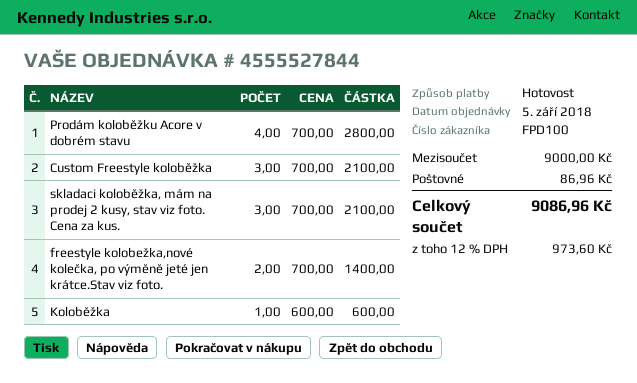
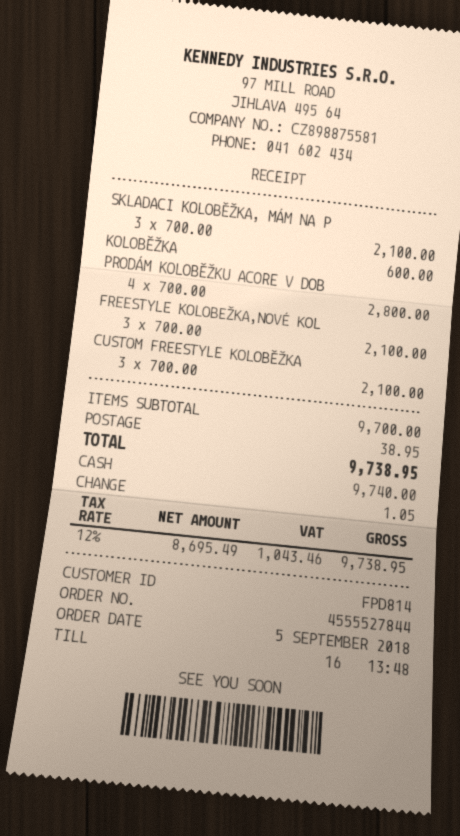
customer number: FPD100 -> FPD814
freestyle kolobežka,nové kolečka, po výměně jeté jen krátce.Stav viz foto.: 2 x 700.00 = 1400.00 -> 3 x 700.00 = 2100.00
subtotal: 9000.00 -> 9700.00
shipping: 86.96 -> 38.95
tax: 12% = 973.60 -> 12% = 1043.46
total: 9086.96 -> 9738.95

